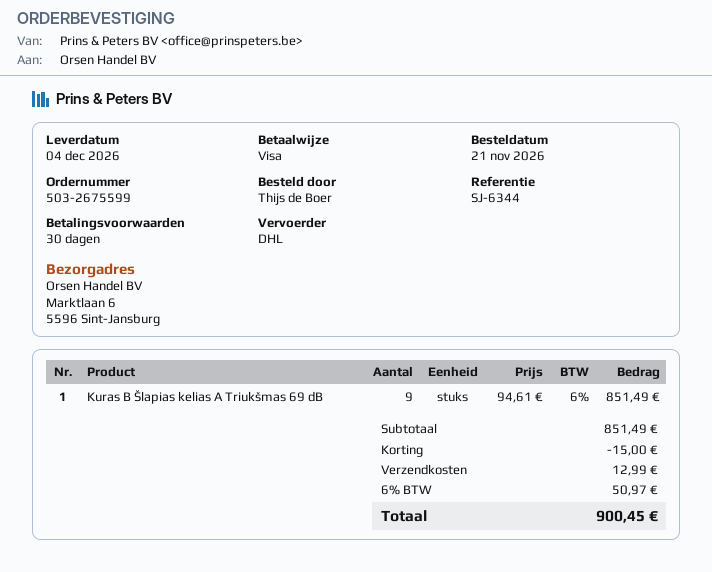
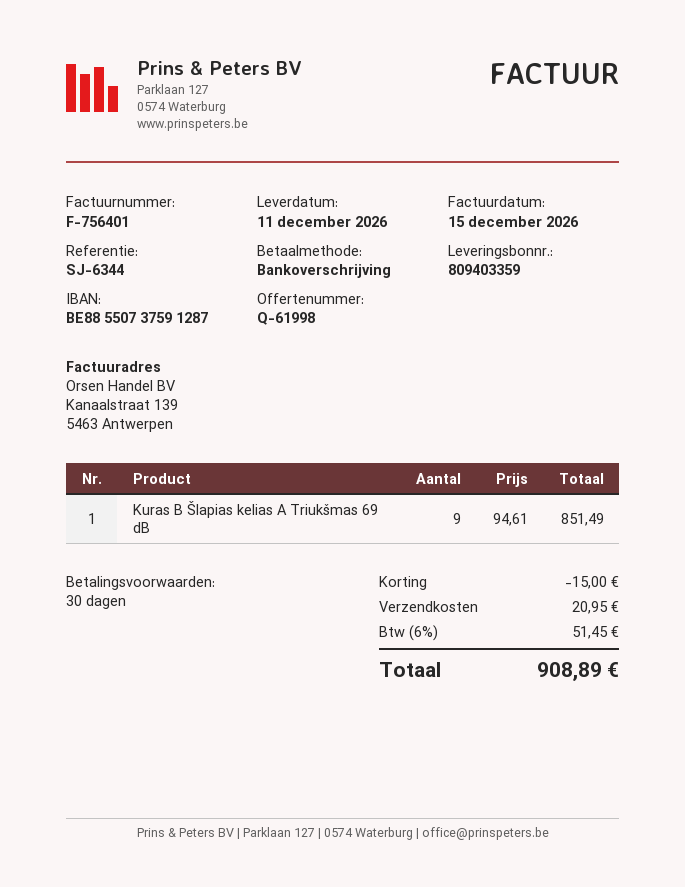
delivery date: 2026-12-04 -> 2026-12-11
payment method: Visa -> bank transfer
shipping: 12.99 -> 20.95
tax: 6% = 50.97 -> 6% = 51.45
total: 900.45 -> 908.89

